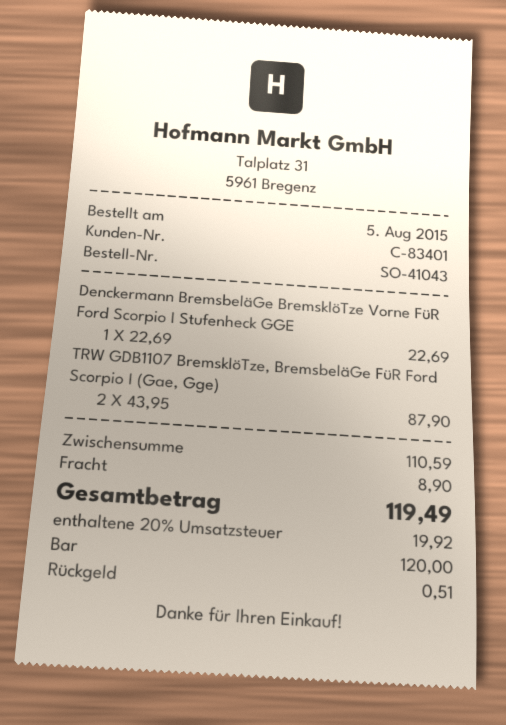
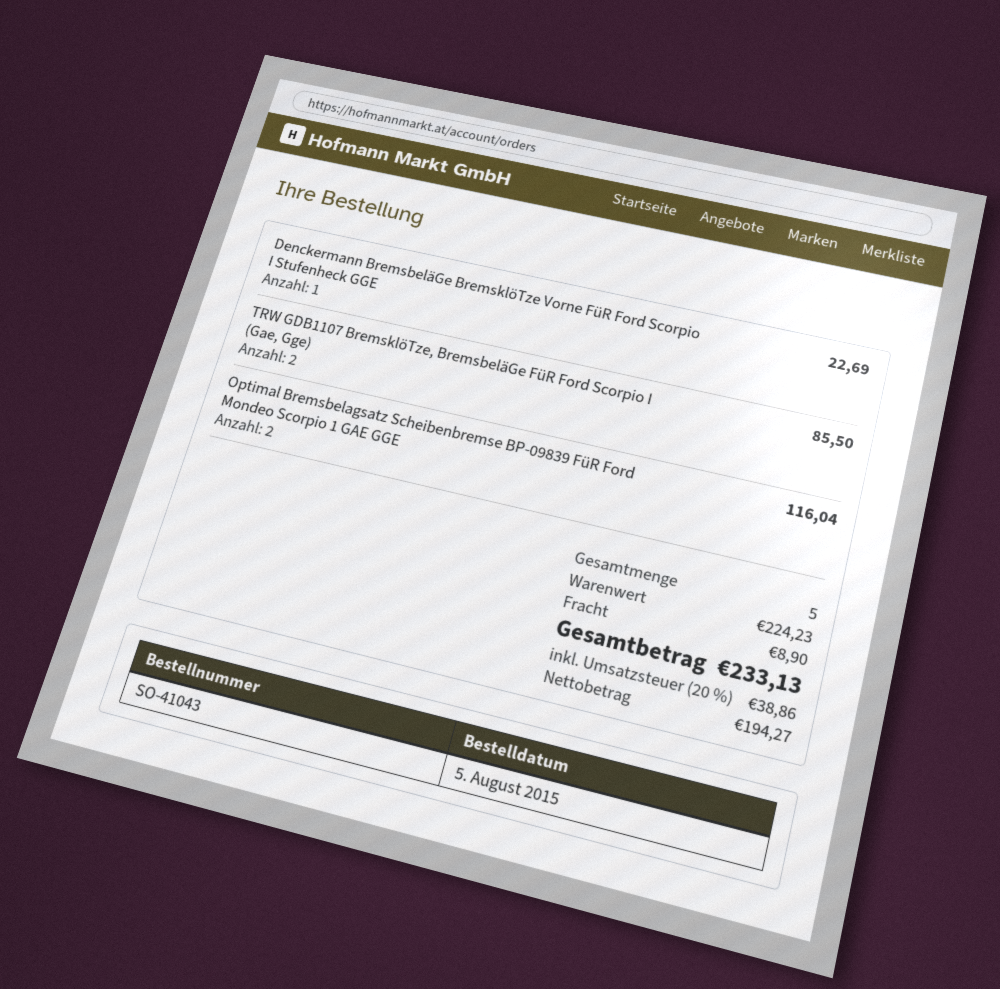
TRW GDB1107 BremsklöTze, BremsbeläGe FüR Ford Scorpio I (Gae, Gge): 2 for 87.90 -> 2 for 85.50
Optimal Bremsbelagsatz Scheibenbremse BP-09839 FüR Ford Mondeo Scorpio 1 GAE GGE: none -> 2 for 116.04
subtotal: 110.59 -> 224.23
tax: 20% = 19.92 -> 20% = 38.86
total: 119.49 -> 233.13

